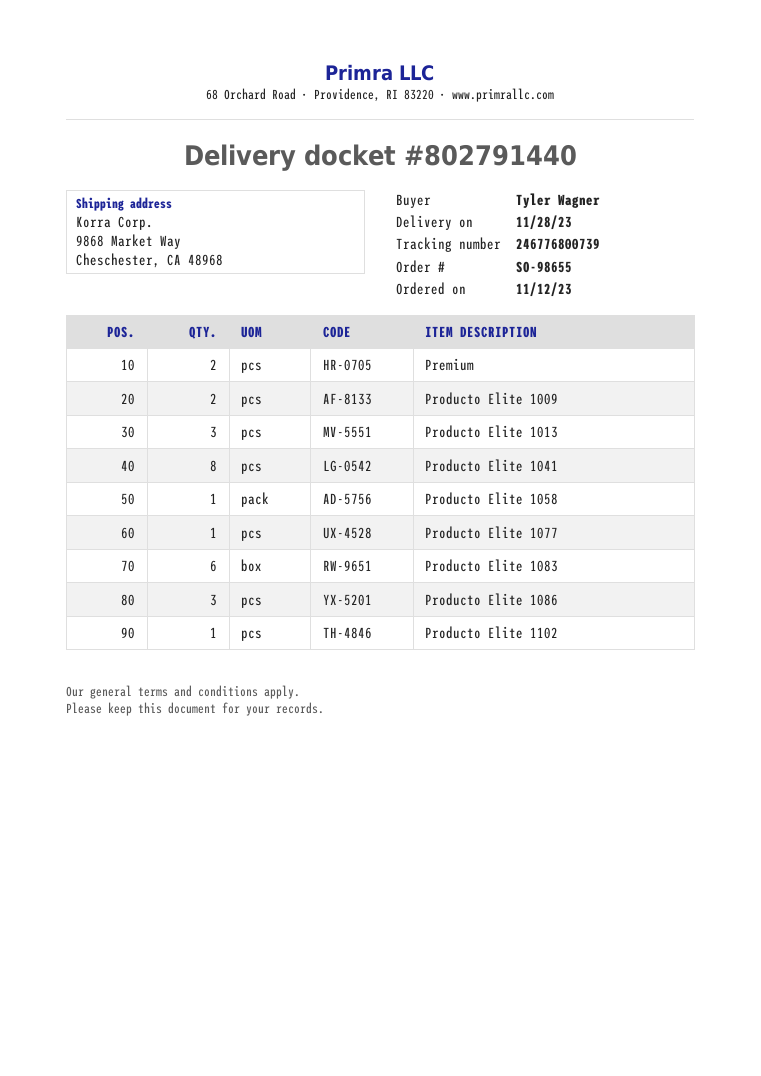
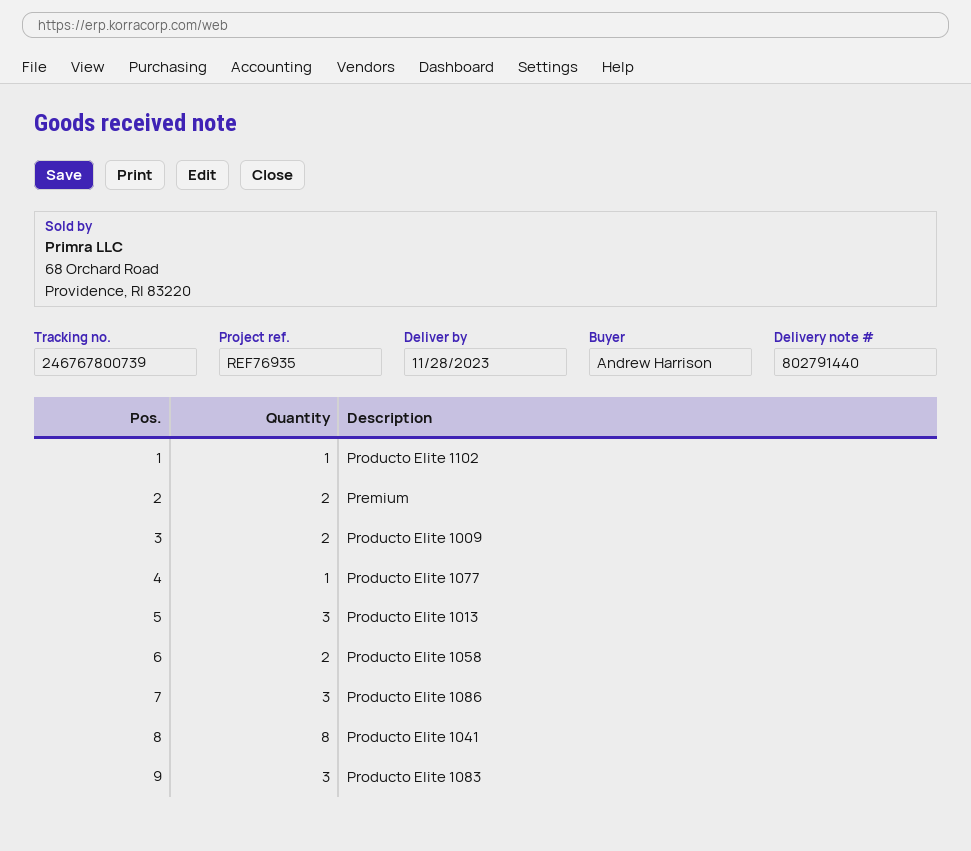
ordered by: Tyler Wagner -> Andrew Harrison
tracking number: 246776800739 -> 246767800739
Producto Elite 1058: 1 -> 2
Producto Elite 1083: 6 -> 3

